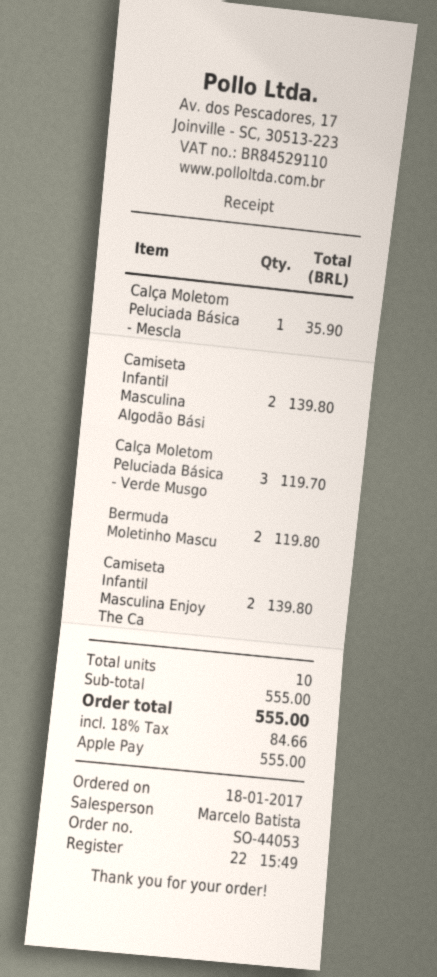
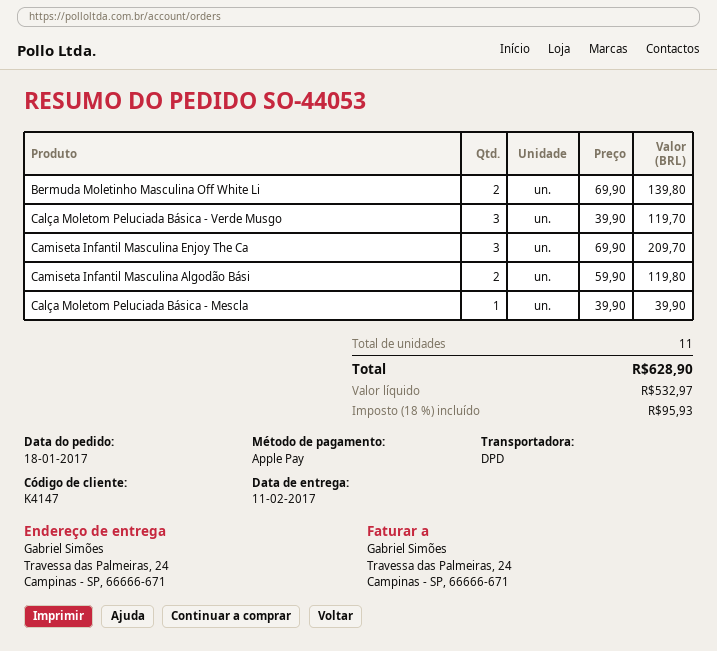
Calça Moletom Peluciada Básica - Mescla: 1 for 35.90 -> 1 for 39.90
Camiseta Infantil Masculina Algodão Bási: 2 for 139.80 -> 2 for 119.80
Bermuda Moletinho Mascu: 2 for 119.80 -> 2 for 139.80
Camiseta Infantil Masculina Enjoy The Ca: 2 for 139.80 -> 3 for 209.70
total quantity: 10 -> 11
tax: 18% = 84.66 -> 18% = 95.93
total: 555.00 -> 628.90

